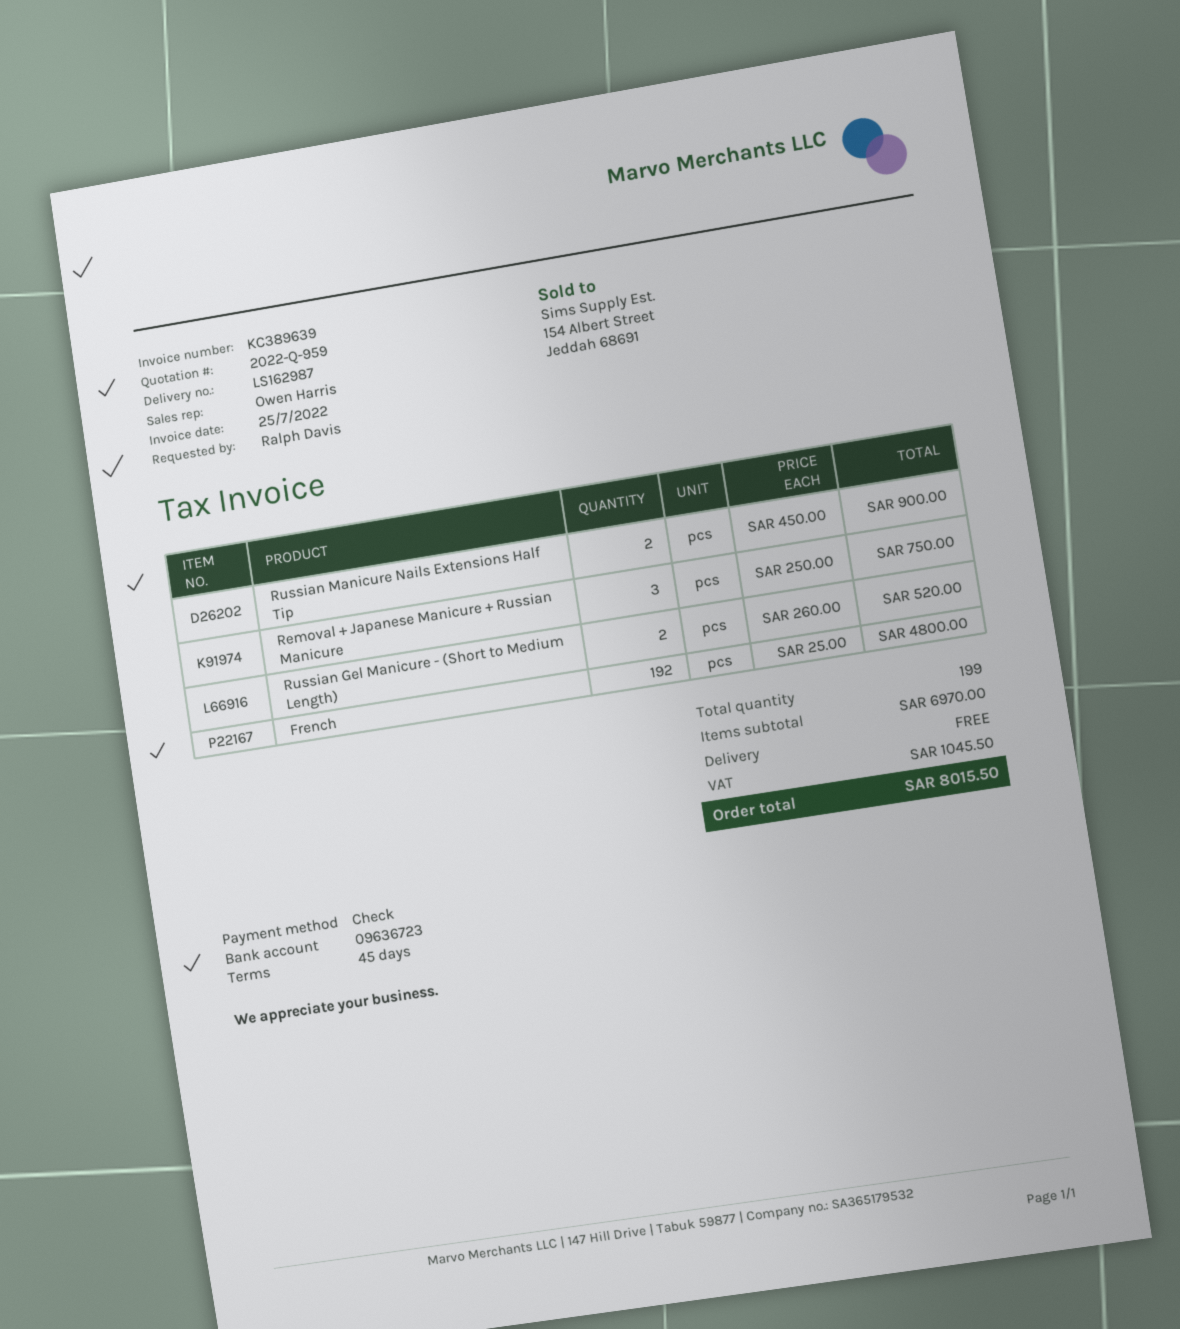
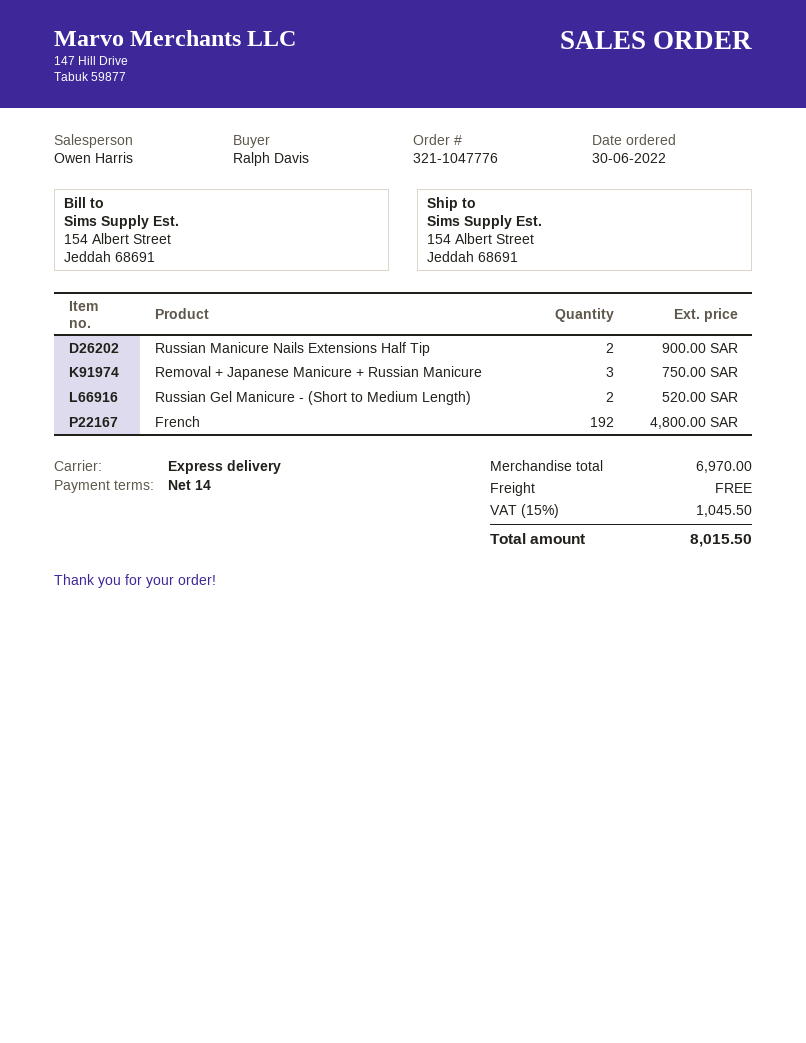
payment terms: 45 days -> 14 days

